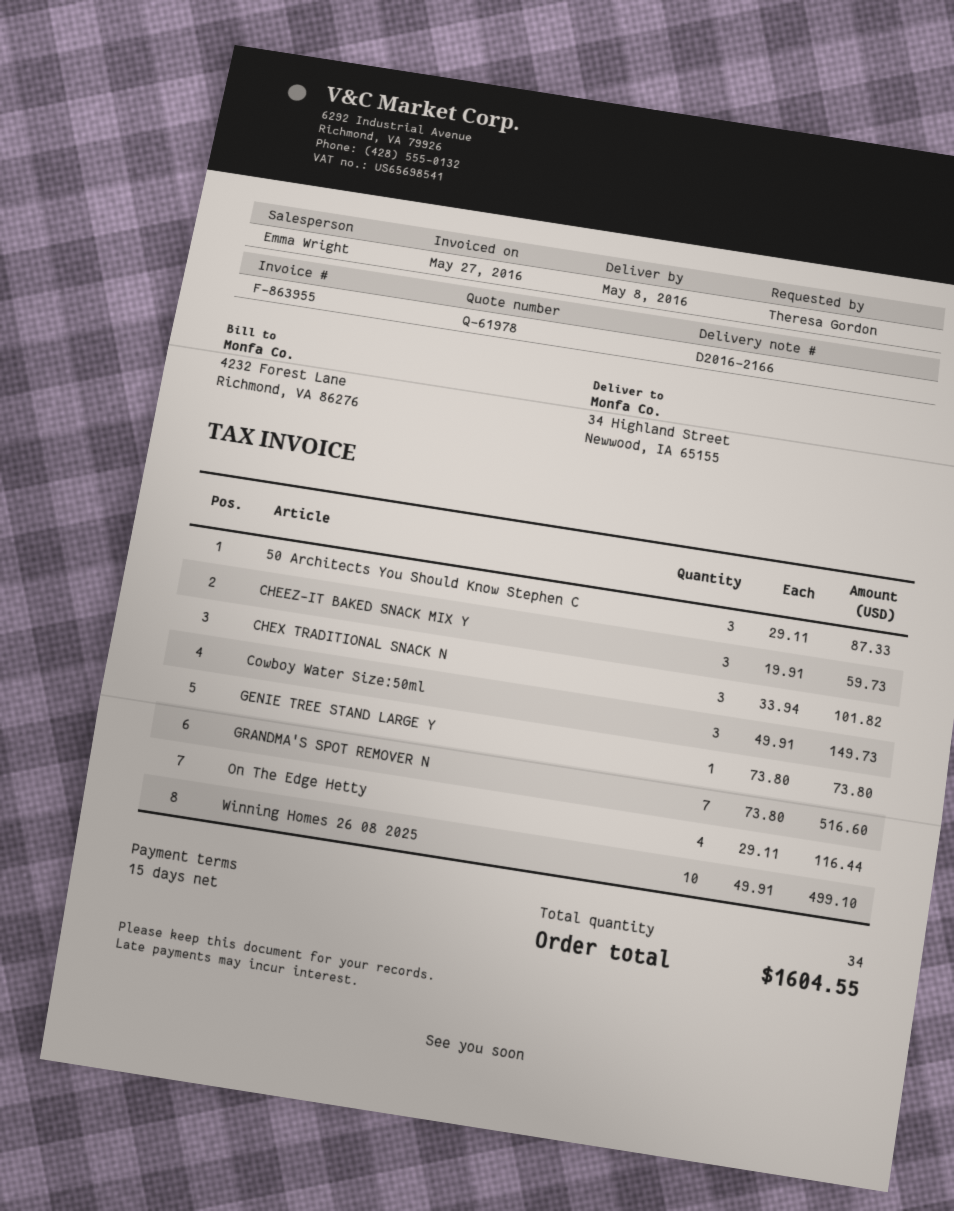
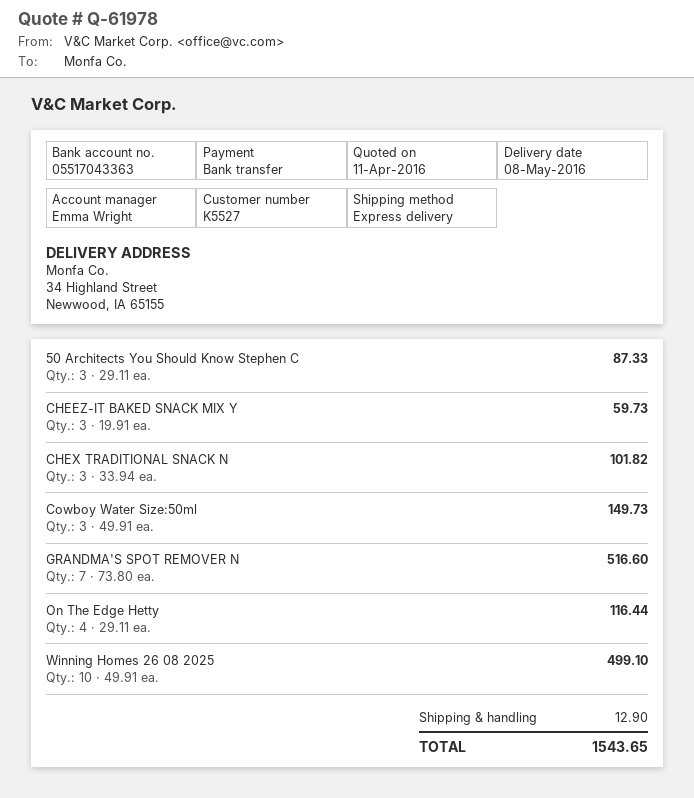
GENIE TREE STAND LARGE Y: 1 x 73.80 = 73.80 -> none
shipping: none -> 12.90
total: 1604.55 -> 1543.65

